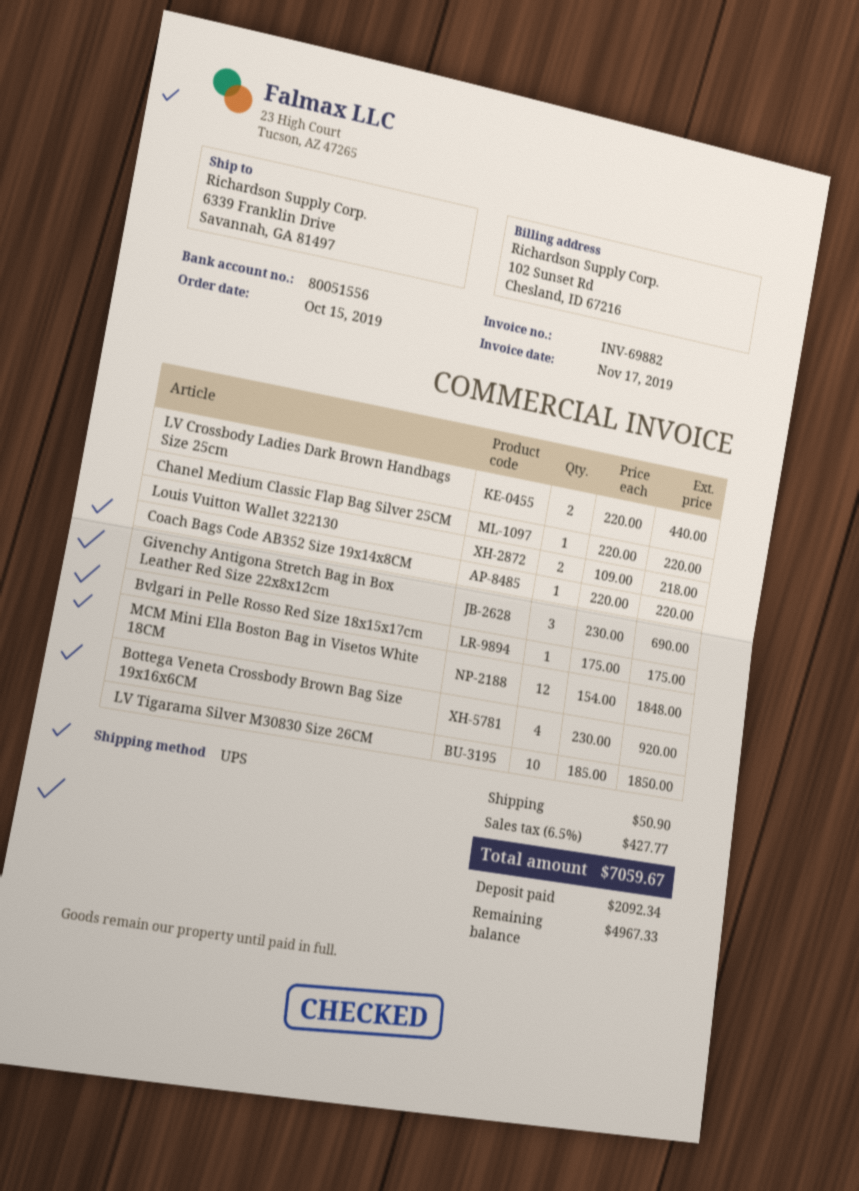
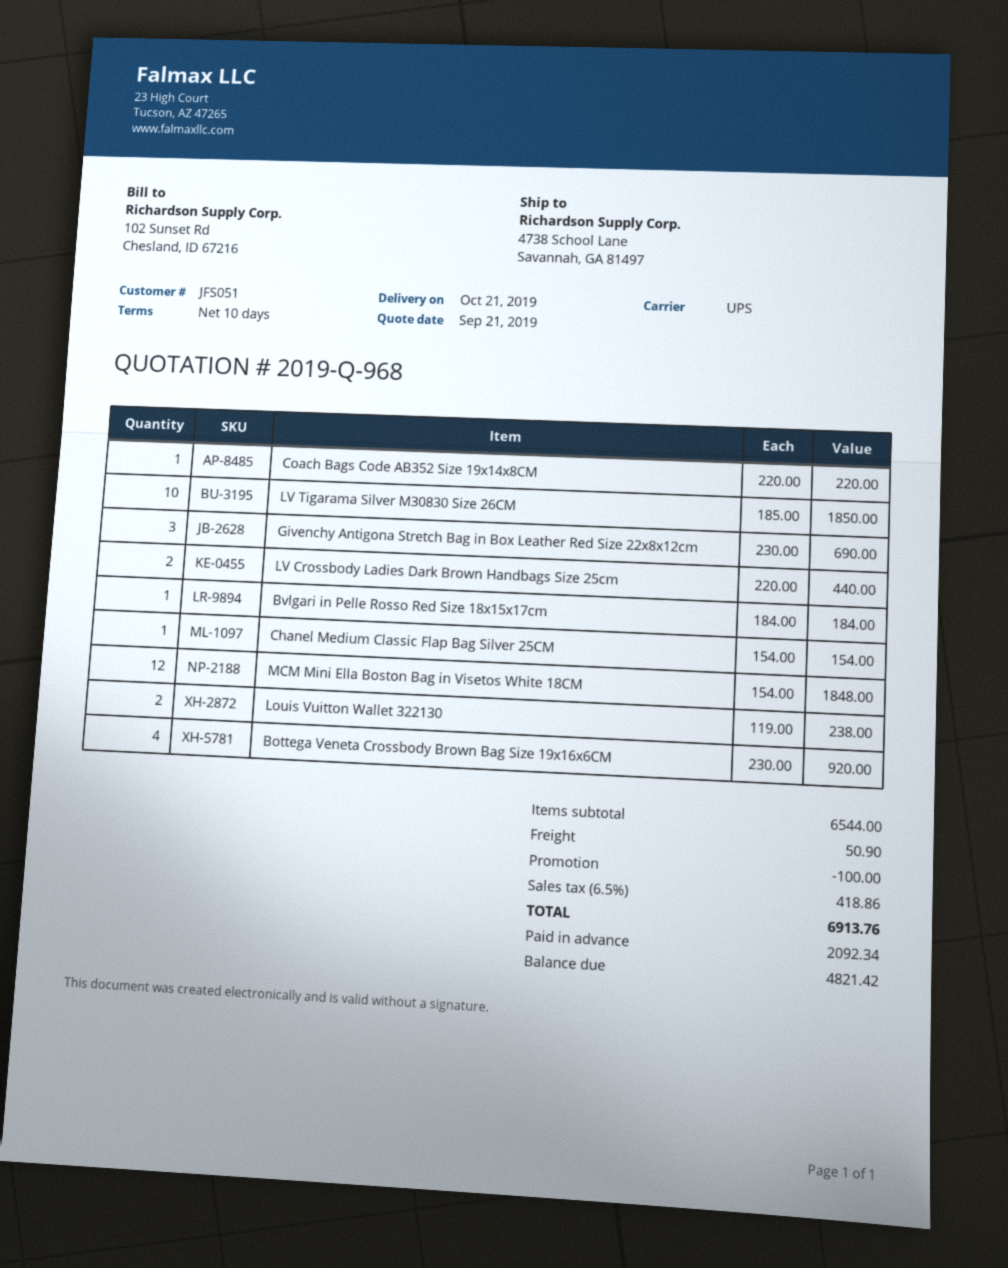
ship to: 6339 Franklin Drive, Savannah, GA 81497 -> 4738 School Lane, Savannah, GA 81497
Chanel Medium Classic Flap Bag Silver 25CM: 1 x 220.00 = 220.00 -> 1 x 154.00 = 154.00
Louis Vuitton Wallet 322130: 2 x 109.00 = 218.00 -> 2 x 119.00 = 238.00
Bvlgari in Pelle Rosso Red Size 18x15x17cm: 1 x 175.00 = 175.00 -> 1 x 184.00 = 184.00
discount: none -> 100.00
tax: 6.5% = 427.77 -> 6.5% = 418.86
total: 7059.67 -> 6913.76
balance: 4967.33 -> 4821.42

